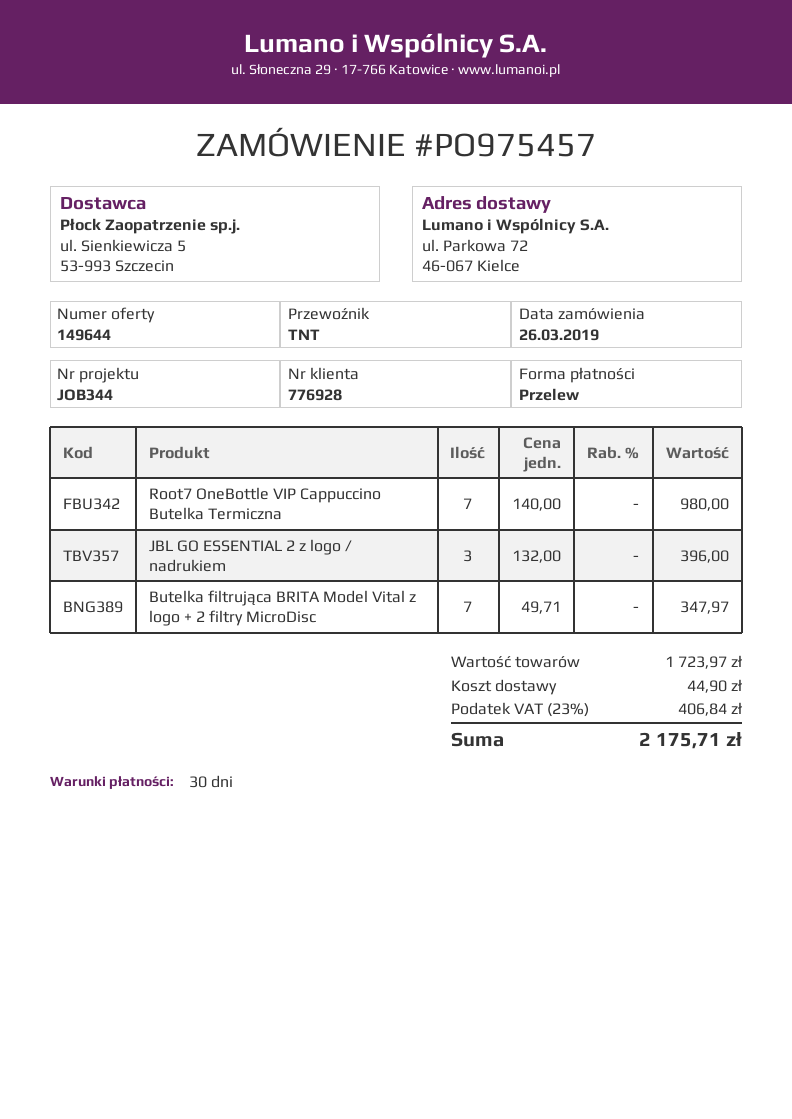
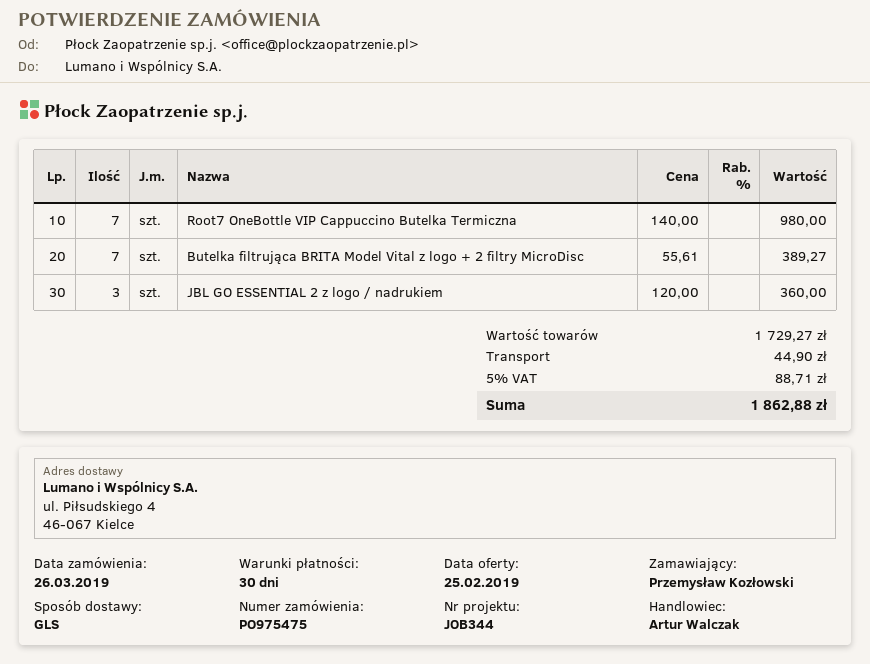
order number: PO975457 -> PO975475
shipping method: TNT -> GLS
ship to: ul. Parkowa 72, 46-067 Kielce -> ul. Piłsudskiego 4, 46-067 Kielce
JBL GO ESSENTIAL 2 z logo / nadrukiem: 3 x 132.00 = 396.00 -> 3 x 120.00 = 360.00
Butelka filtrująca BRITA Model Vital z logo + 2 filtry MicroDisc: 7 x 49.71 = 347.97 -> 7 x 55.61 = 389.27
subtotal: 1723.97 -> 1729.27
tax: 23% = 406.84 -> 5% = 88.71
total: 2175.71 -> 1862.88

